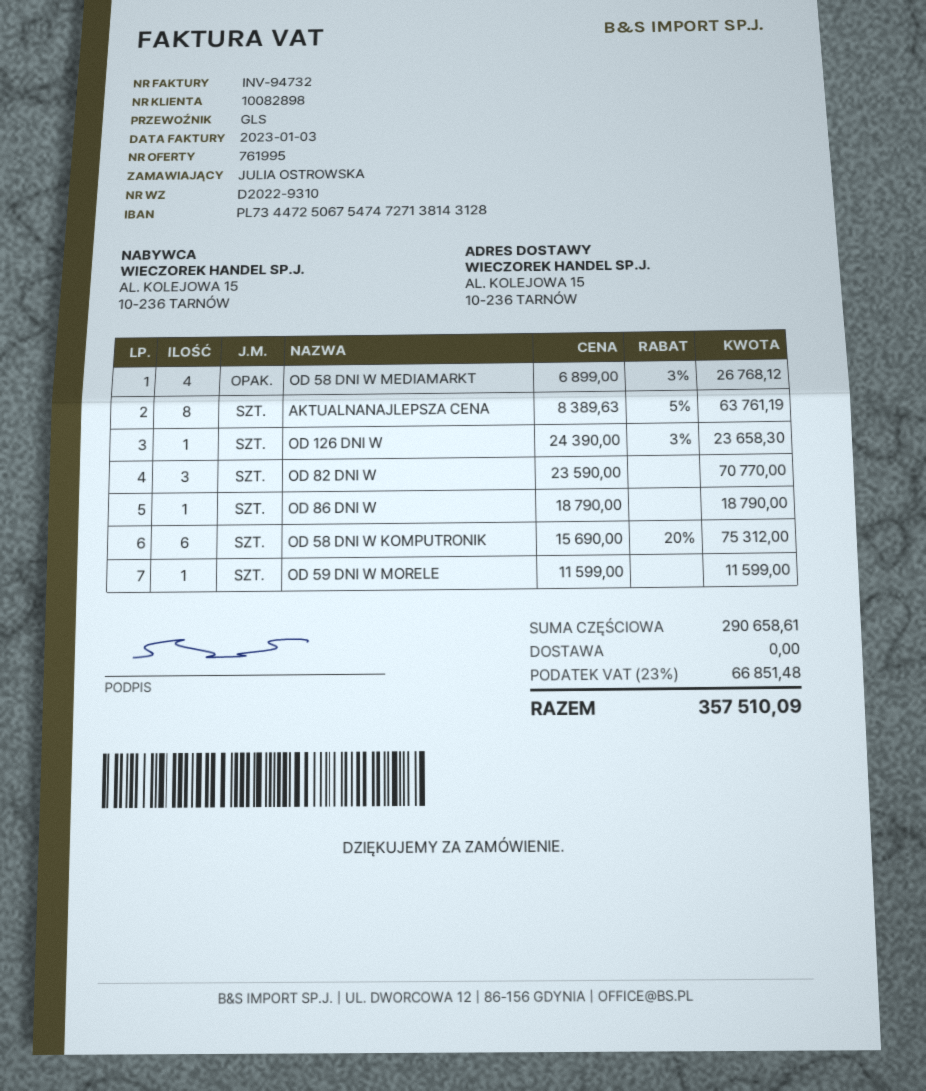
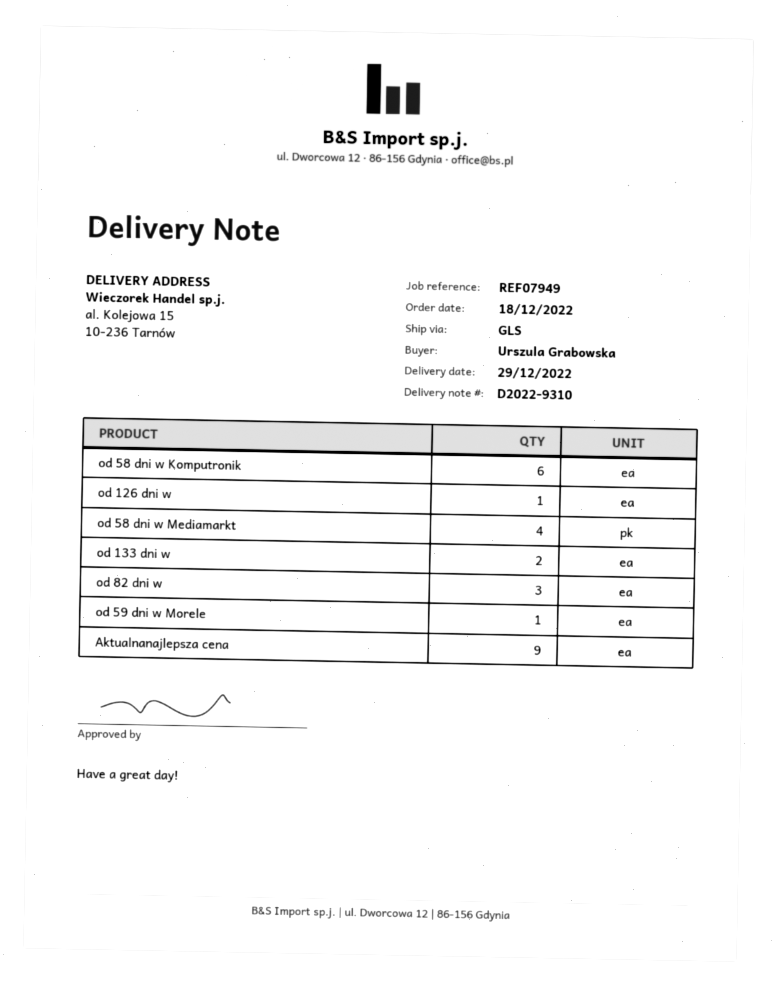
ordered by: JULIA OSTROWSKA -> Urszula Grabowska
AKTUALNANAJLEPSZA CENA: 8 -> 9
OD 86 DNI W: 1 -> none
od 133 dni w: none -> 2

